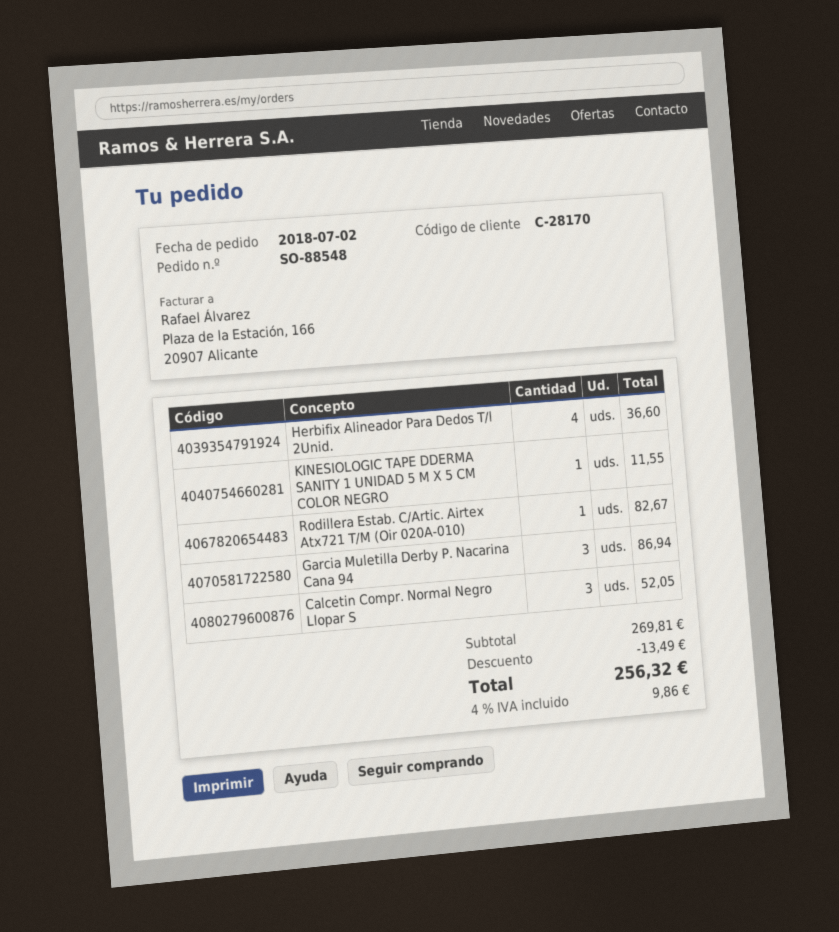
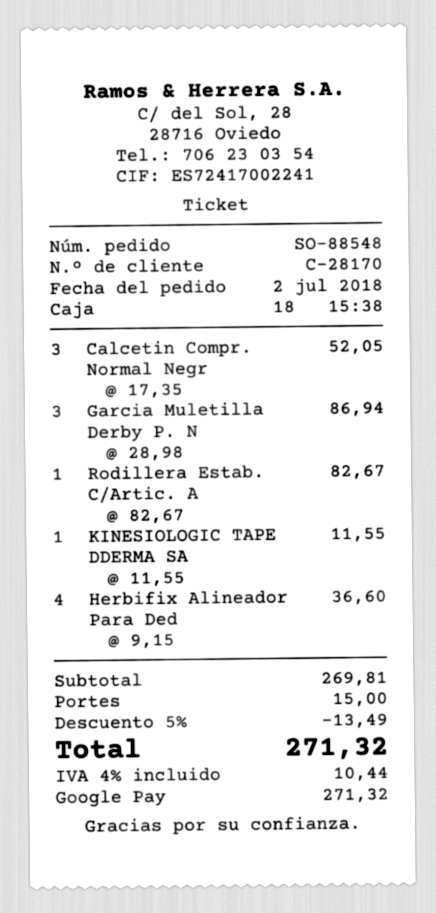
shipping: none -> 15.00
tax: 4% = 9.86 -> 4% = 10.44
total: 256.32 -> 271.32

